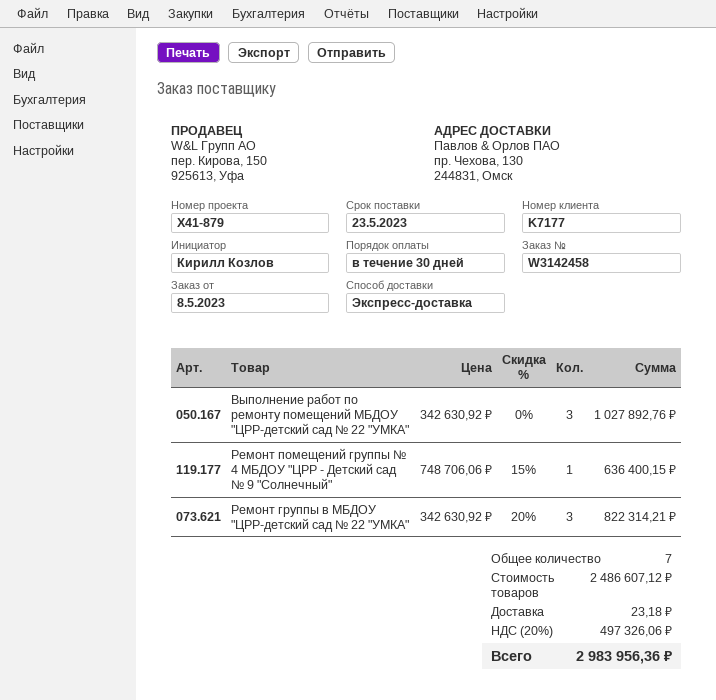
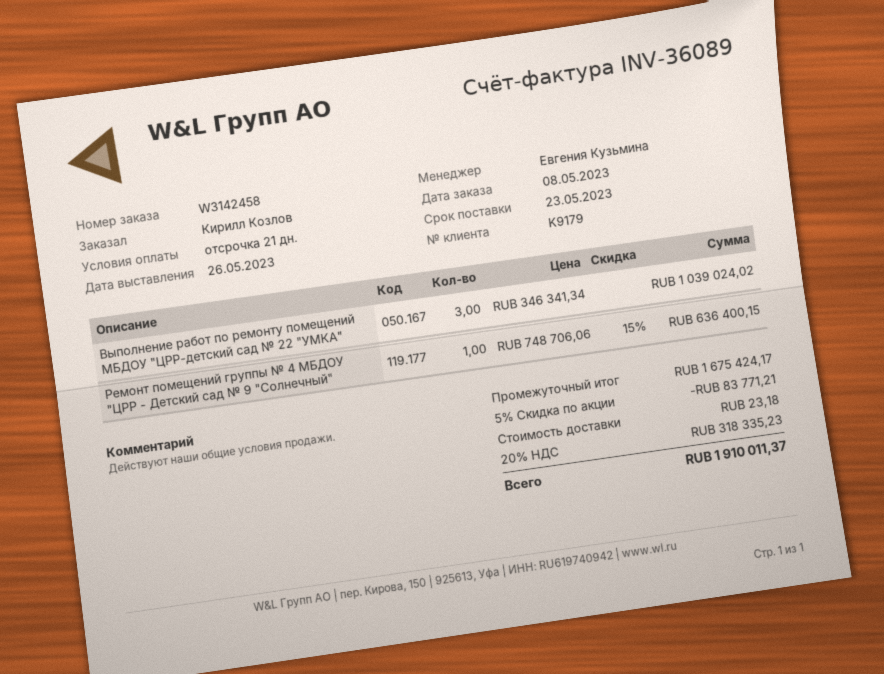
payment terms: 30 days -> 21 days
customer number: K7177 -> K9179
Выполнение работ по ремонту помещений МБДОУ "ЦРР-детский сад № 22 "УМКА": 3 x 342630.92 = 1027892.76 -> 3 x 346341.34 = 1039024.02
Ремонт группы в МБДОУ "ЦРР-детский сад № 22 "УМКА": 3 x 342630.92 - 20% = 822314.21 -> none
subtotal: 2486607.12 -> 1675424.17
discount: none -> 5% = 83771.21
tax: 20% = 497326.06 -> 20% = 318335.23
total: 2983956.36 -> 1910011.37

